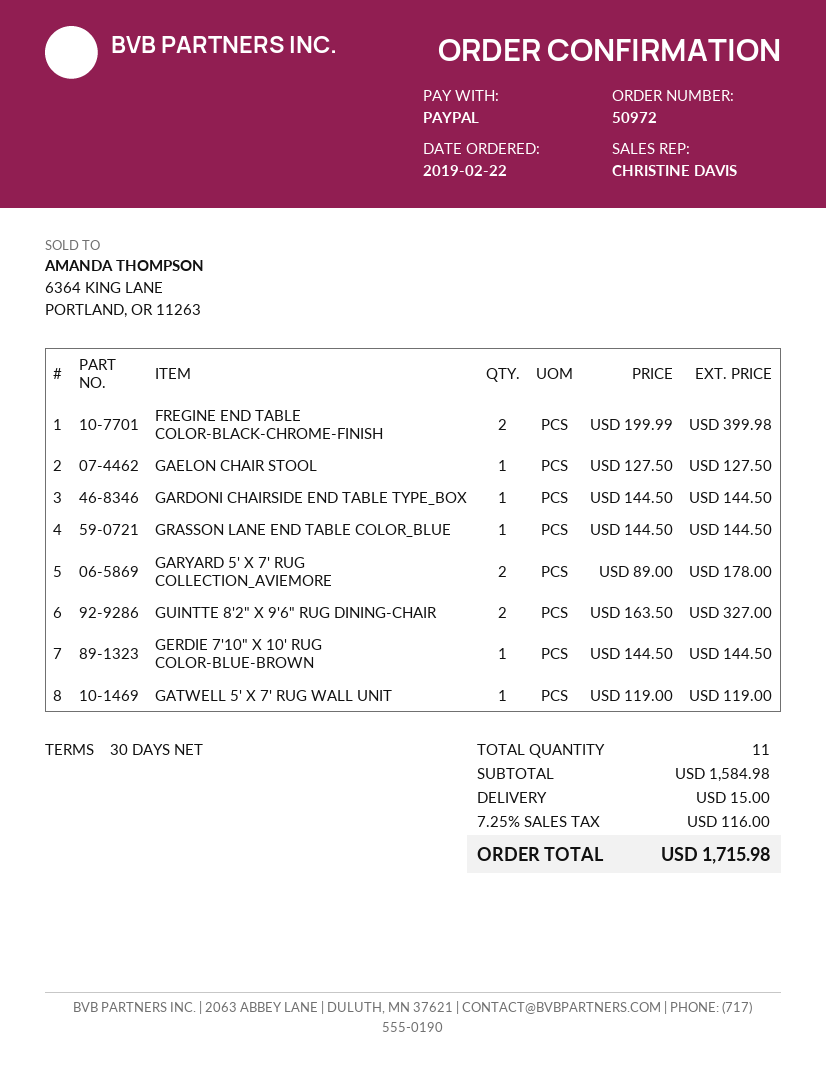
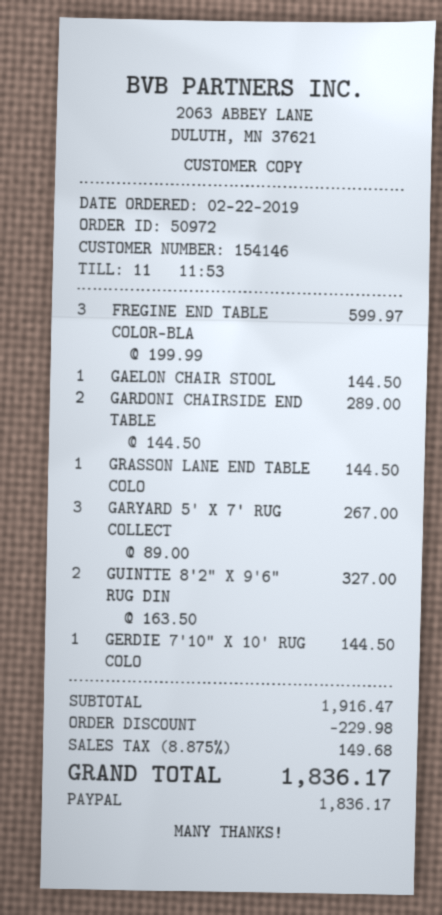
FREGINE END TABLE COLOR-BLACK-CHROME-FINISH: 2 x 199.99 = 399.98 -> 3 x 199.99 = 599.97
GAELON CHAIR STOOL: 1 x 127.50 = 127.50 -> 1 x 144.50 = 144.50
GARDONI CHAIRSIDE END TABLE TYPE_BOX: 1 x 144.50 = 144.50 -> 2 x 144.50 = 289.00
GARYARD 5' X 7' RUG COLLECTION_AVIEMORE: 2 x 89.00 = 178.00 -> 3 x 89.00 = 267.00
GATWELL 5' X 7' RUG WALL UNIT: 1 x 119.00 = 119.00 -> none
subtotal: 1584.98 -> 1916.47
discount: none -> 229.98
shipping: 15.00 -> none
tax: 7.25% = 116.00 -> 8.875% = 149.68
total: 1715.98 -> 1836.17

